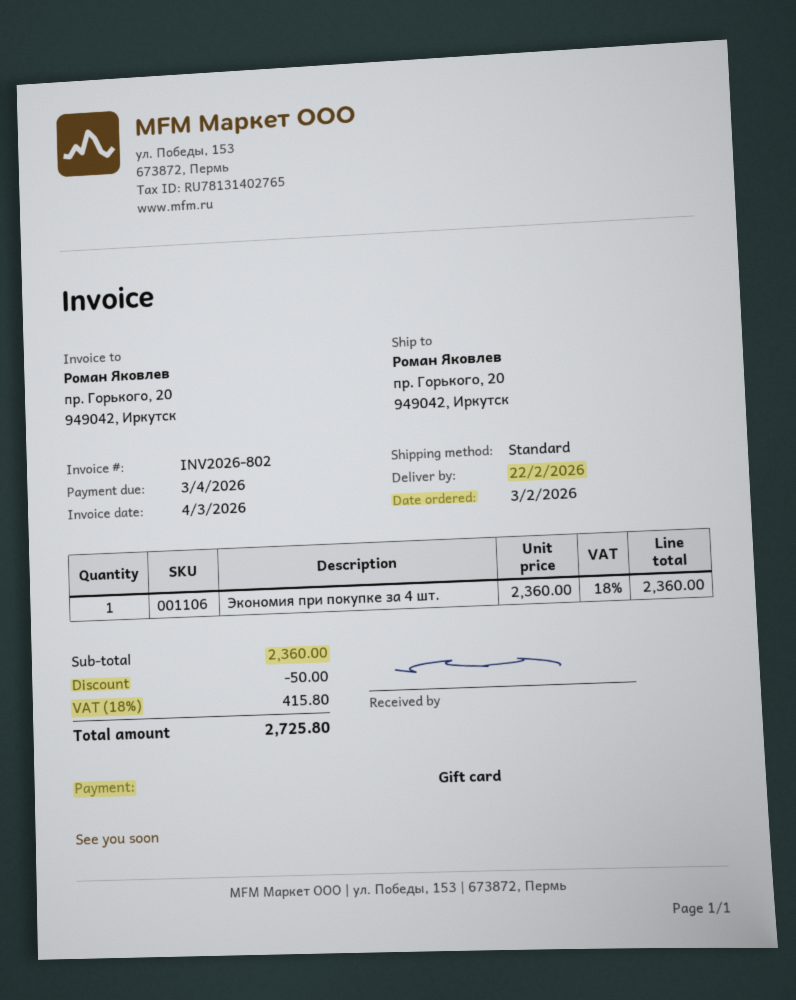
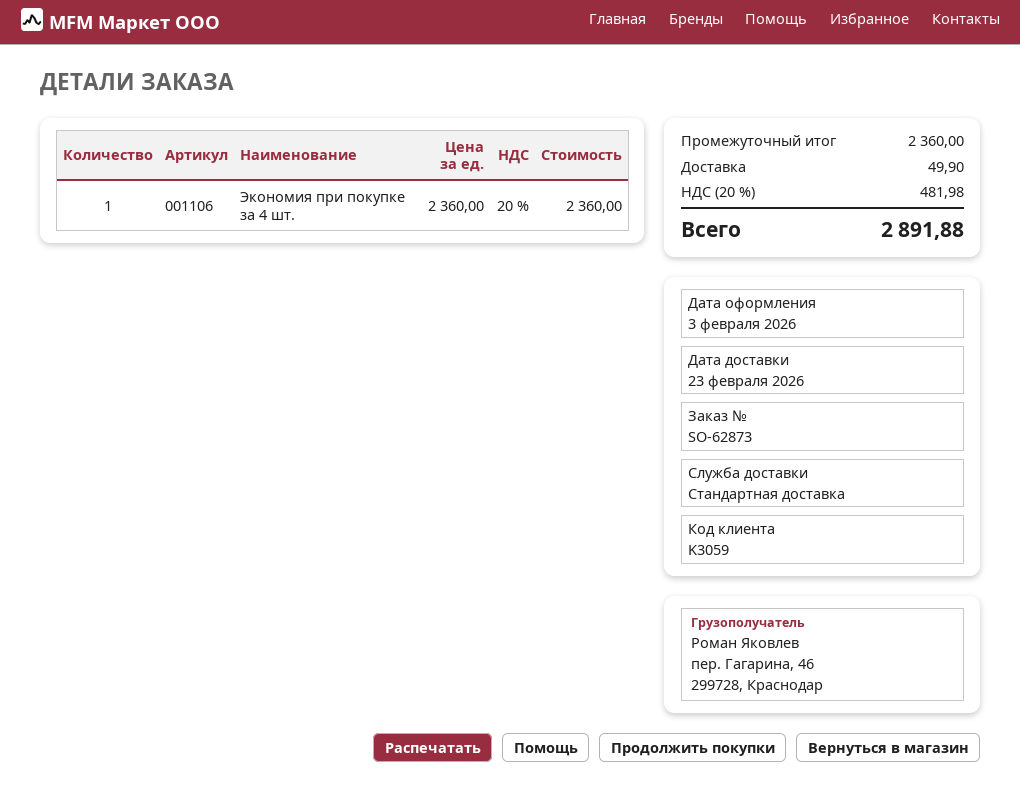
delivery date: 2026-02-22 -> 2026-02-23
ship to: пр. Горького, 20, 949042, Иркутск -> пер. Гагарина, 46, 299728, Краснодар
discount: 50.00 -> none
shipping: none -> 49.90
tax: 18% = 415.80 -> 20% = 481.98
total: 2725.80 -> 2891.88

